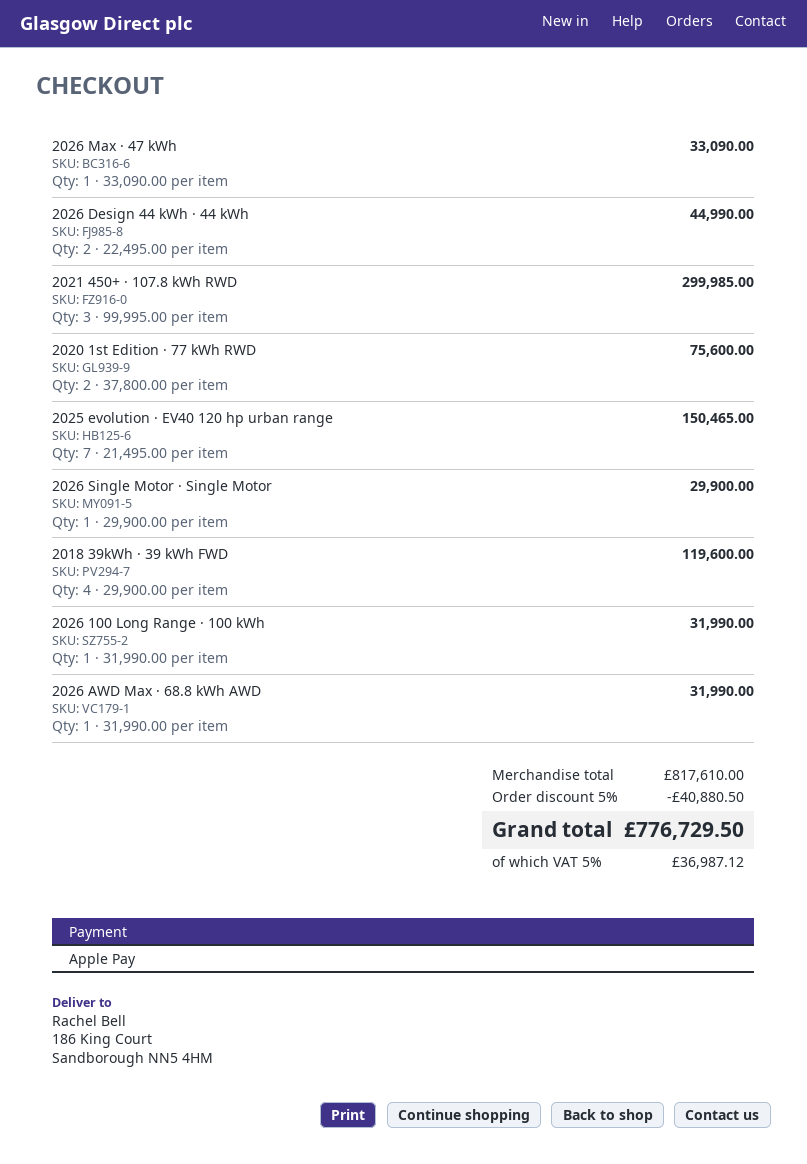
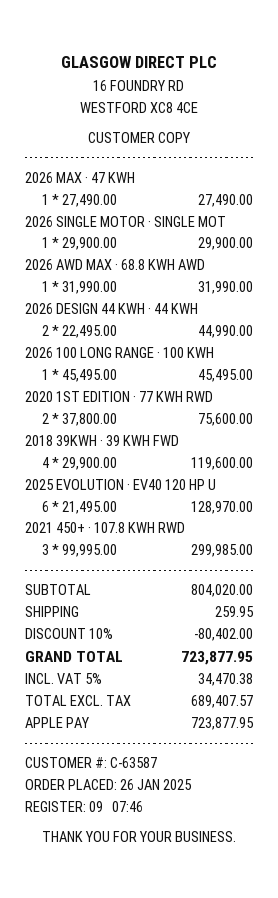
2026 Max · 47 kWh: 1 x 33090.00 = 33090.00 -> 1 x 27490.00 = 27490.00
2025 evolution · EV40 120 hp urban range: 7 x 21495.00 = 150465.00 -> 6 x 21495.00 = 128970.00
2026 100 Long Range · 100 kWh: 1 x 31990.00 = 31990.00 -> 1 x 45495.00 = 45495.00
subtotal: 817610.00 -> 804020.00
discount: 5% = 40880.50 -> 10% = 80402.00
shipping: none -> 259.95
tax: 5% = 36987.12 -> 5% = 34470.38
total: 776729.50 -> 723877.95

